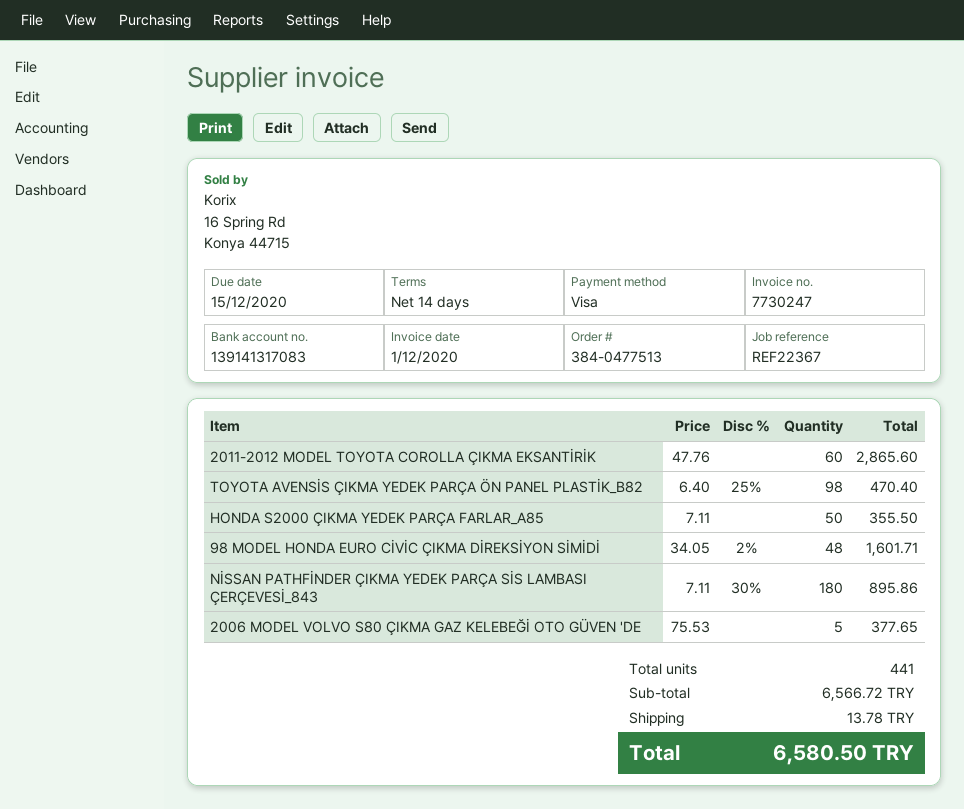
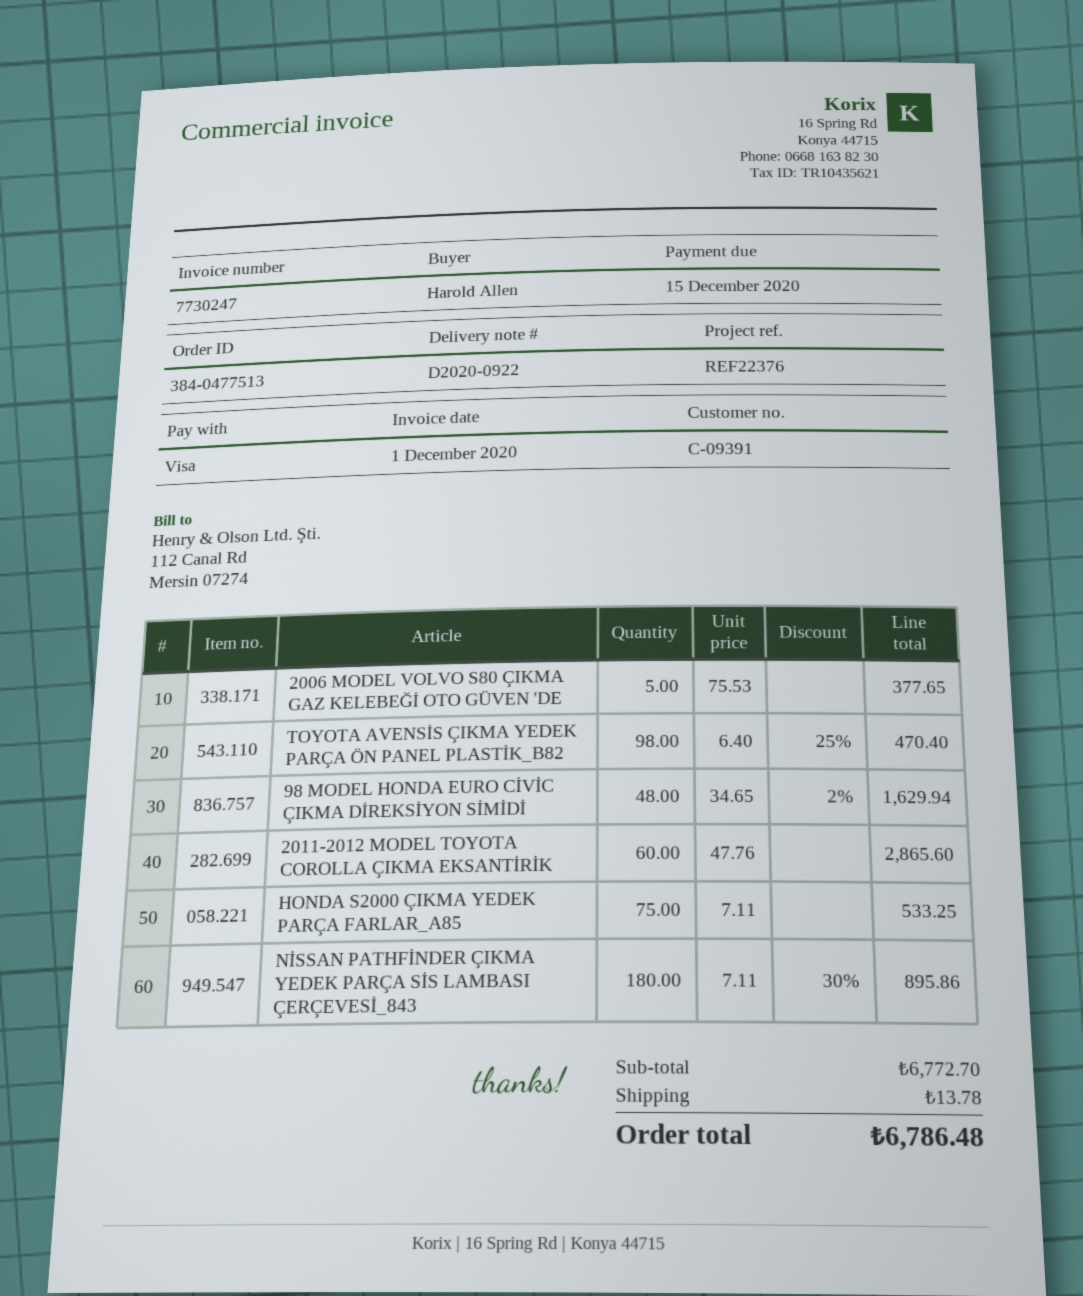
reference: REF22367 -> REF22376
HONDA S2000 ÇIKMA YEDEK PARÇA FARLAR_A85: 50 x 7.11 = 355.50 -> 75 x 7.11 = 533.25
98 MODEL HONDA EURO CİVİC ÇIKMA DİREKSİYON SİMİDİ: 48 x 34.05 - 2% = 1601.71 -> 48 x 34.65 - 2% = 1629.94
subtotal: 6566.72 -> 6772.70
total: 6580.50 -> 6786.48

